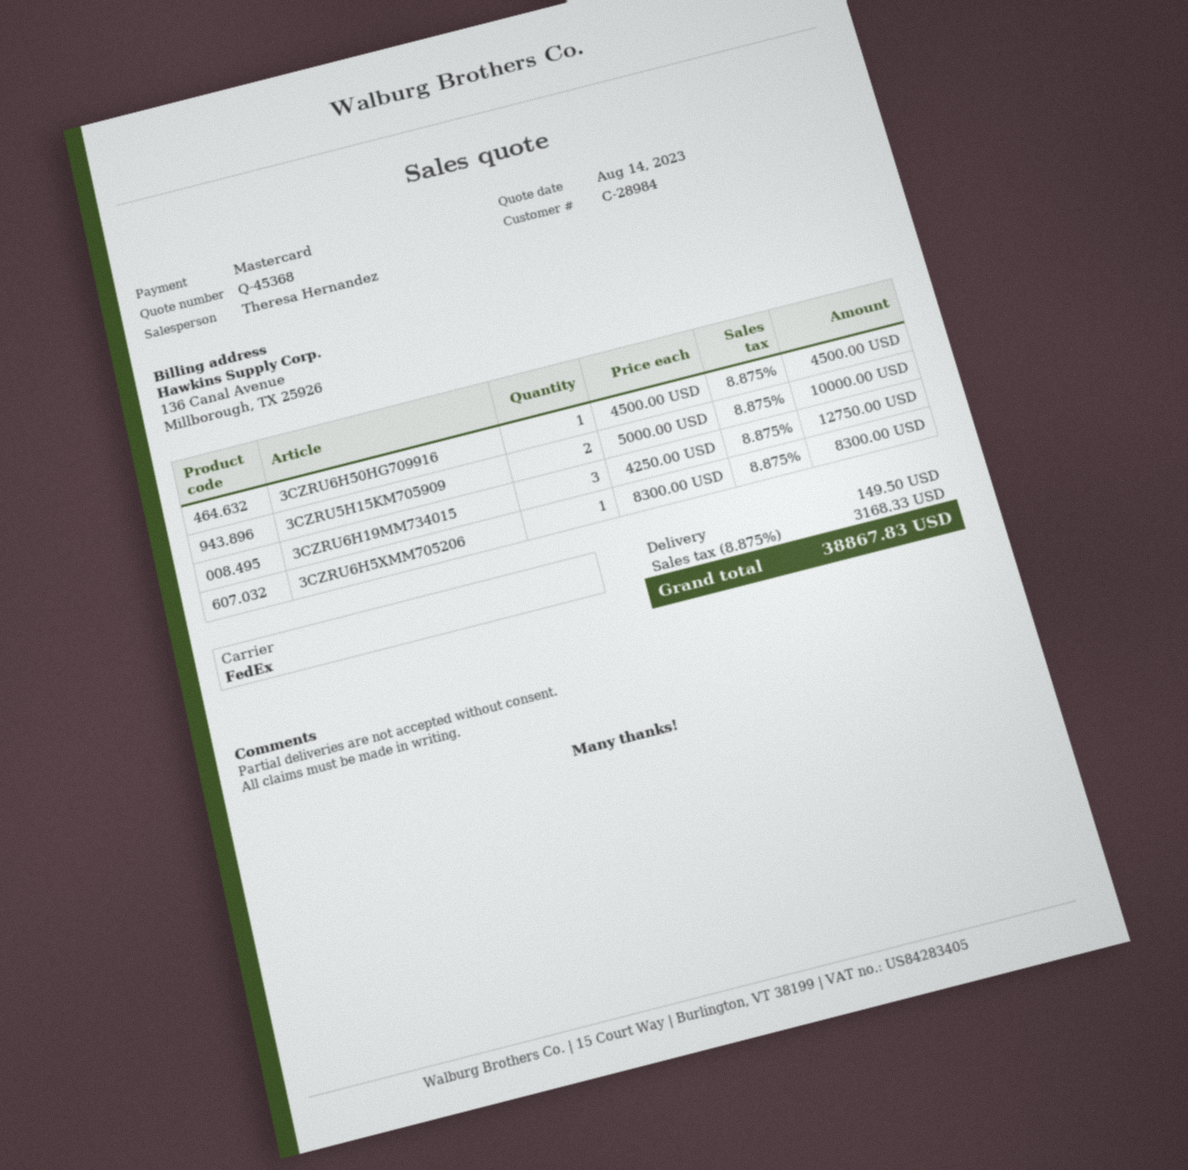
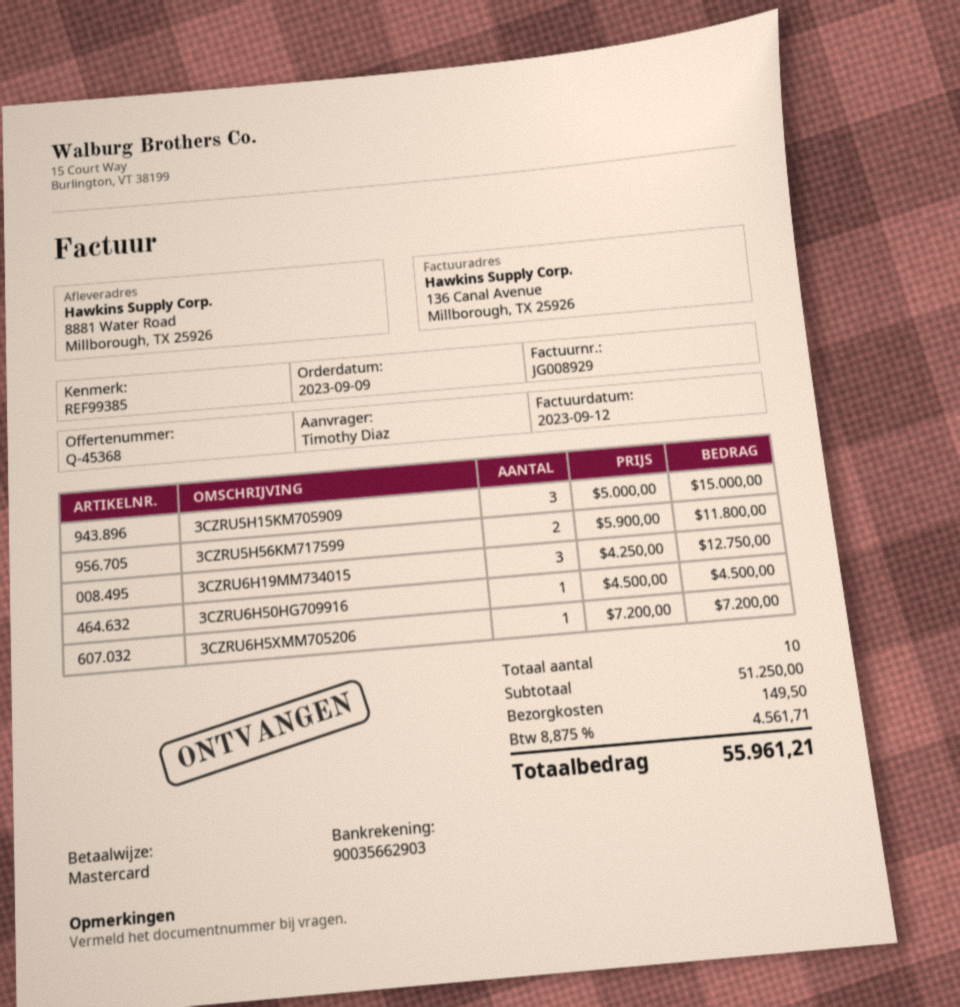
3CZRU5H15KM705909: 2 x 5000.00 = 10000.00 -> 3 x 5000.00 = 15000.00
3CZRU6H5XMM705206: 1 x 8300.00 = 8300.00 -> 1 x 7200.00 = 7200.00
3CZRU5H56KM717599: none -> 2 x 5900.00 = 11800.00
tax: 8.875% = 3168.33 -> 8.875% = 4561.71
total: 38867.83 -> 55961.21

